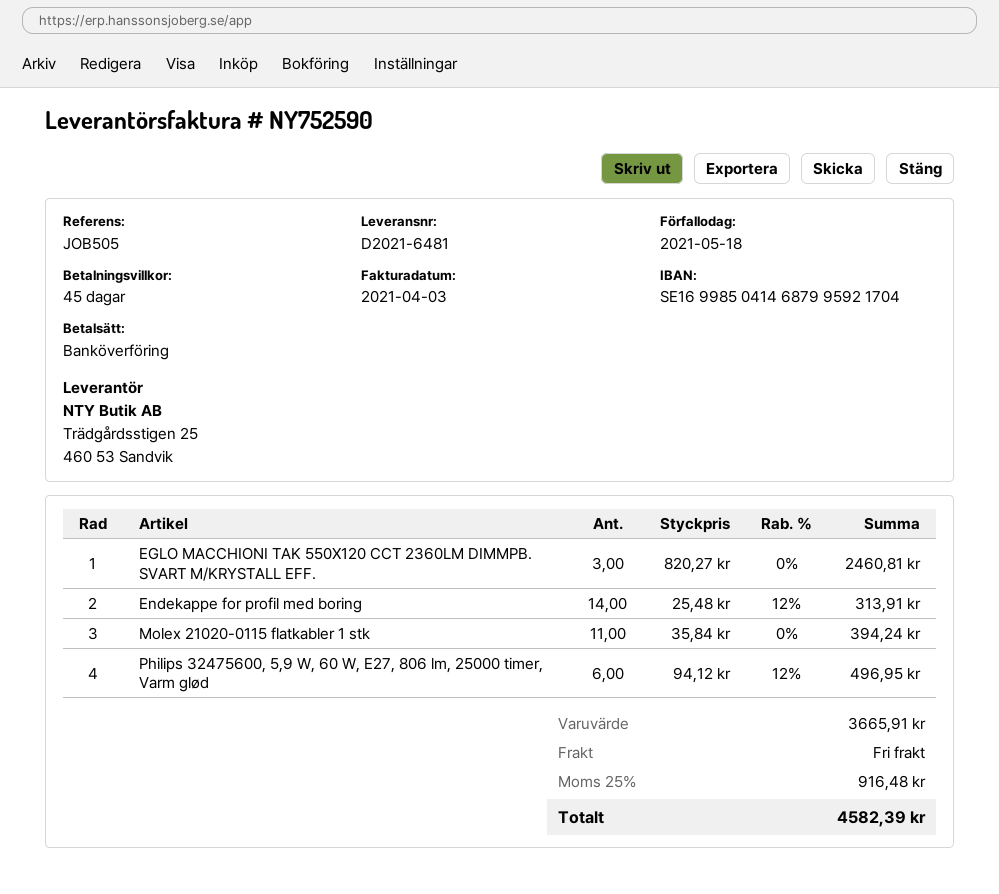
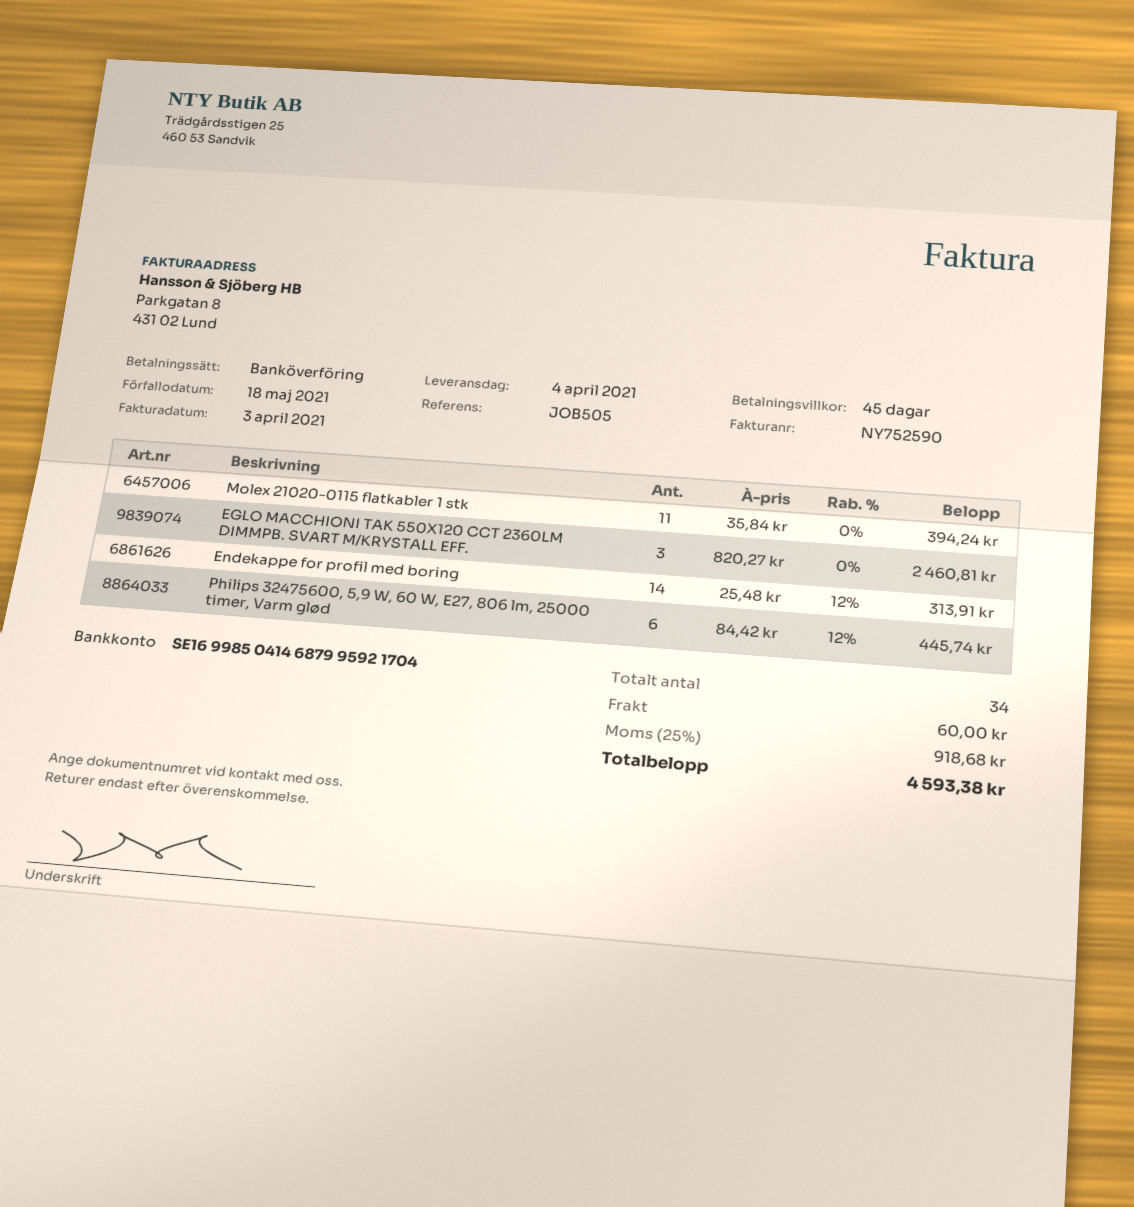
Philips 32475600, 5,9 W, 60 W, E27, 806 lm, 25000 timer, Varm glød: 6 x 94.12 - 12% = 496.95 -> 6 x 84.42 - 12% = 445.74
shipping: 0.00 -> 60.00
tax: 25% = 916.48 -> 25% = 918.68
total: 4582.39 -> 4593.38

